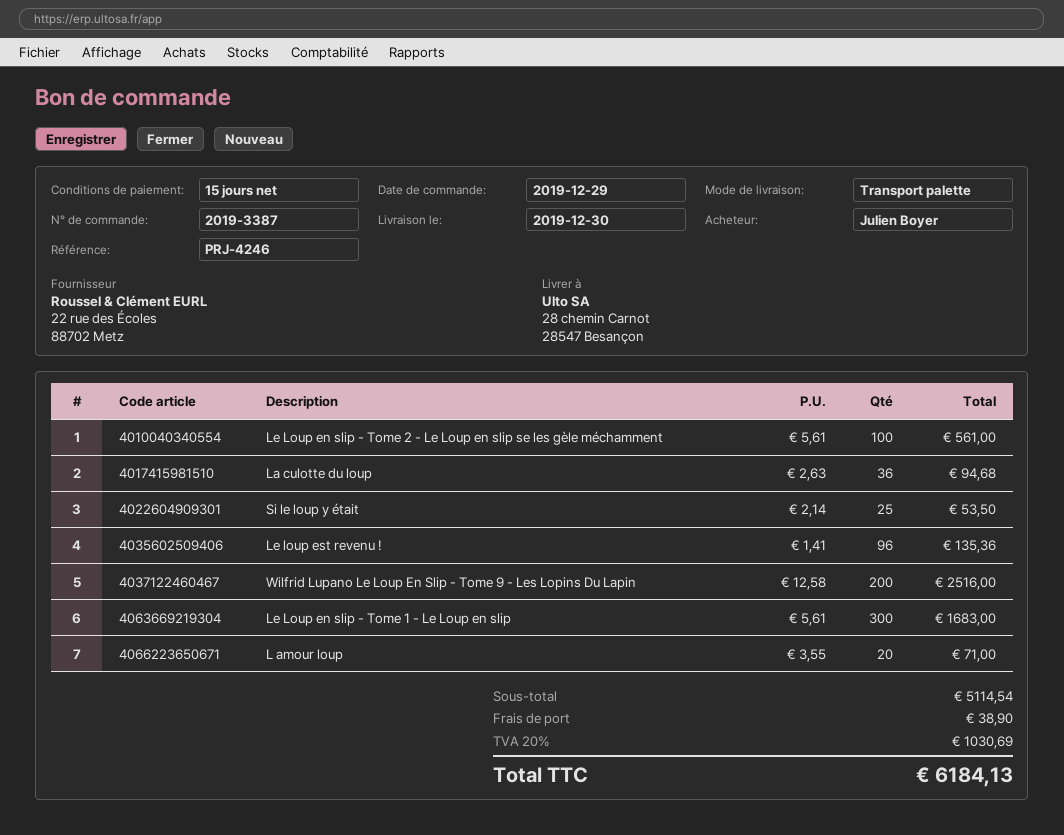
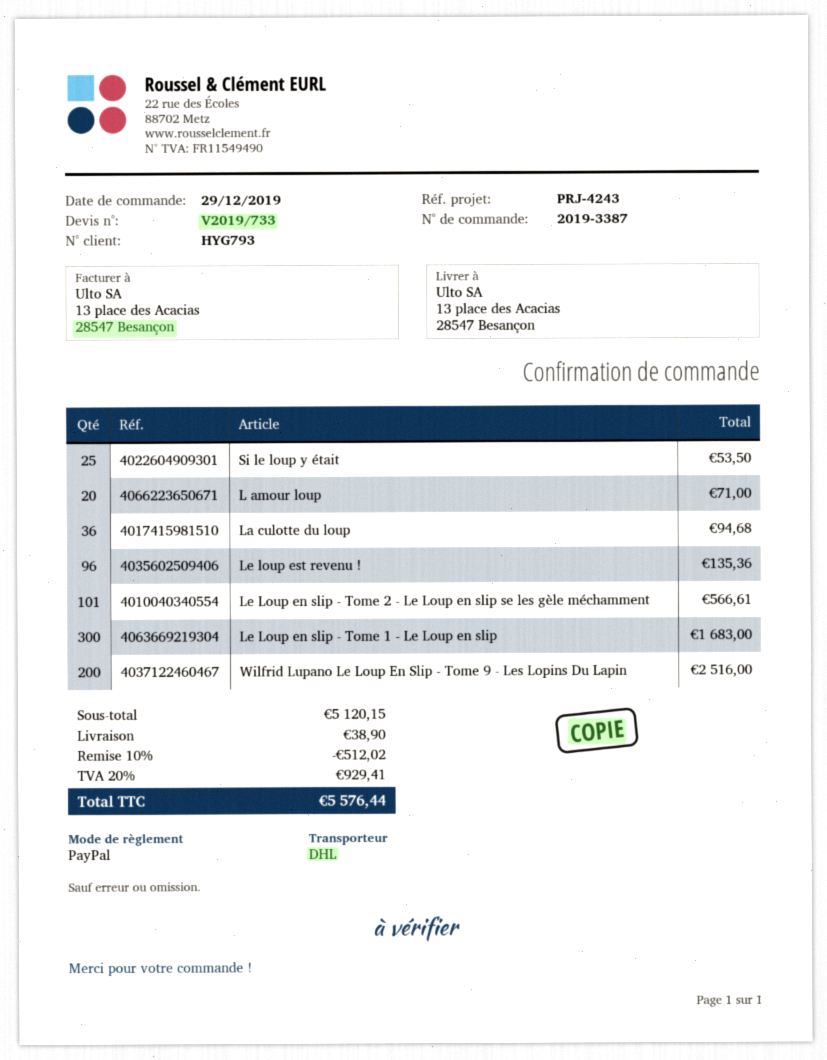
reference: PRJ-4246 -> PRJ-4243
shipping method: pallet freight -> DHL
ship to: 28 chemin Carnot, 28547 Besançon -> 13 place des Acacias, 28547 Besançon
Le Loup en slip - Tome 2 - Le Loup en slip se les gèle méchamment: 100 for 561.00 -> 101 for 566.61
subtotal: 5114.54 -> 5120.15
discount: none -> 10% = 512.02
tax: 20% = 1030.69 -> 20% = 929.41
total: 6184.13 -> 5576.44

